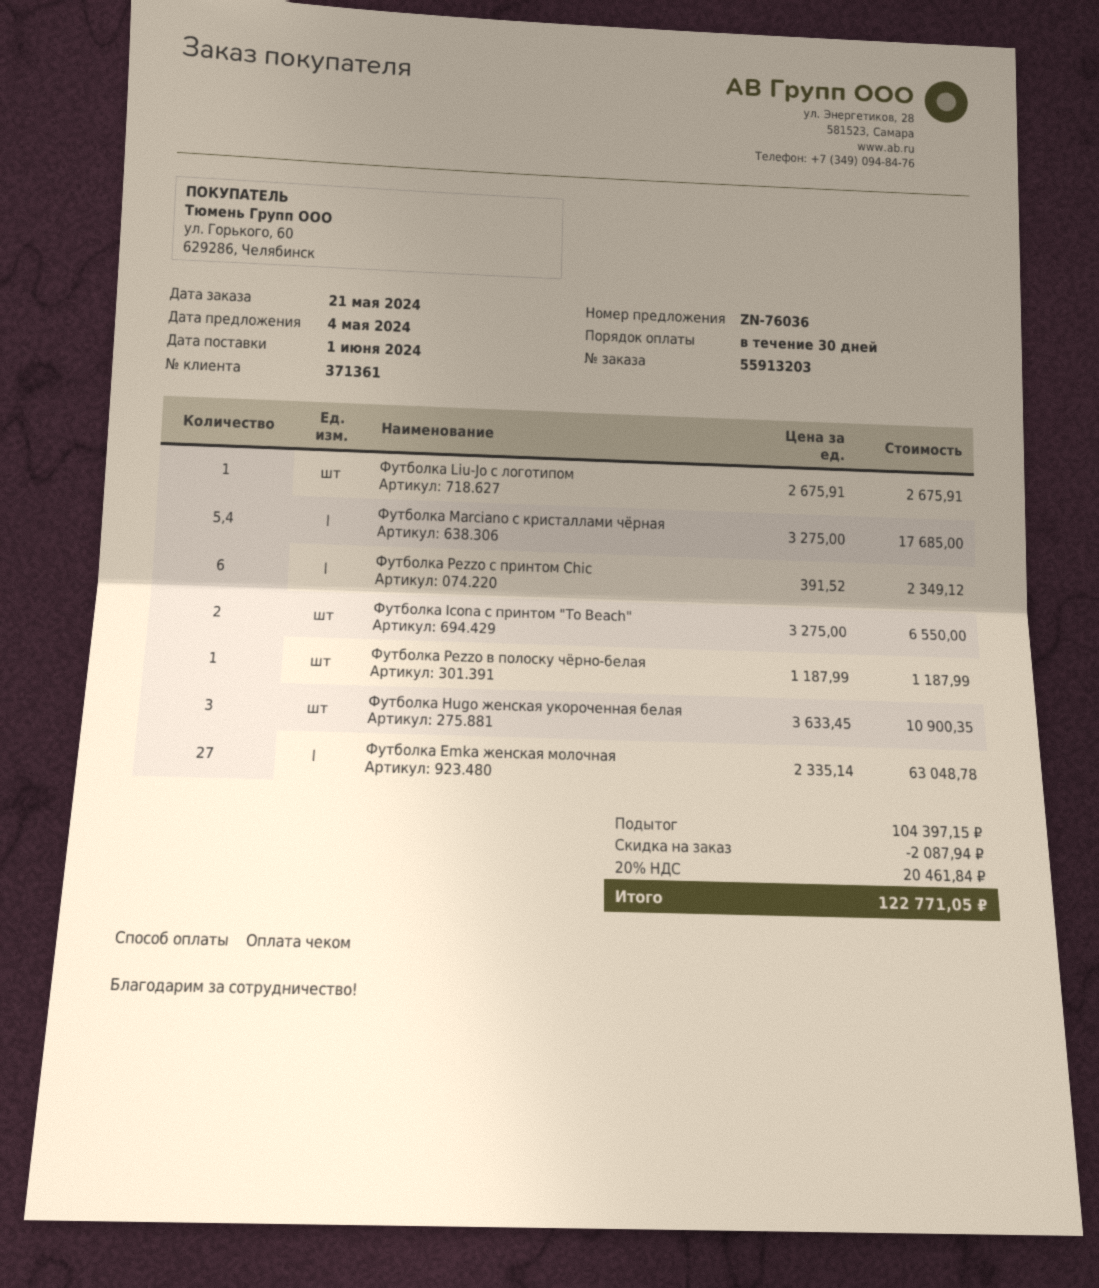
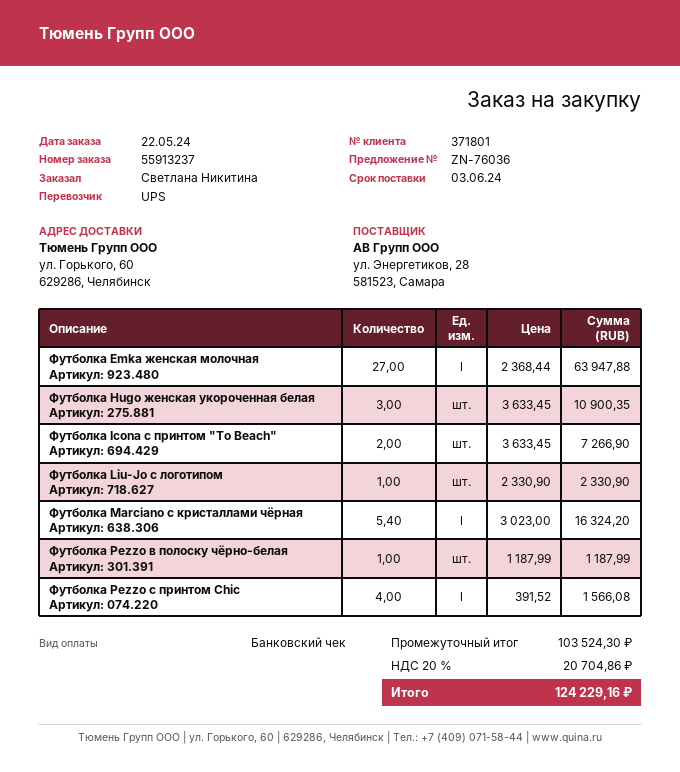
order number: 55913203 -> 55913237
order date: 2024-05-21 -> 2024-05-22
delivery date: 2024-06-01 -> 2024-06-03
customer number: 371361 -> 371801
Футболка Liu-Jo с логотипом: 1 x 2675.91 = 2675.91 -> 1 x 2330.90 = 2330.90
Футболка Marciano с кристаллами чёрная: 5.4 x 3275.00 = 17685.00 -> 5.4 x 3023.00 = 16324.20
Футболка Pezzo с принтом Chic: 6 x 391.52 = 2349.12 -> 4 x 391.52 = 1566.08
Футболка Icona с принтом "To Beach": 2 x 3275.00 = 6550.00 -> 2 x 3633.45 = 7266.90
Футболка Emka женская молочная: 27 x 2335.14 = 63048.78 -> 27 x 2368.44 = 63947.88
subtotal: 104397.15 -> 103524.30
discount: 2087.94 -> none
tax: 20% = 20461.84 -> 20% = 20704.86
total: 122771.05 -> 124229.16

